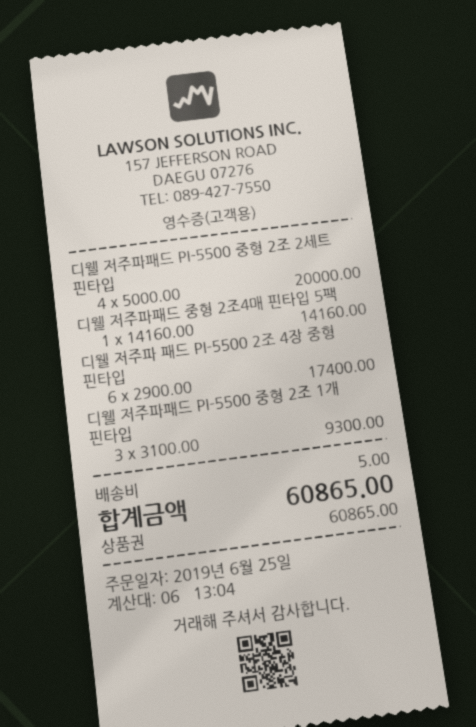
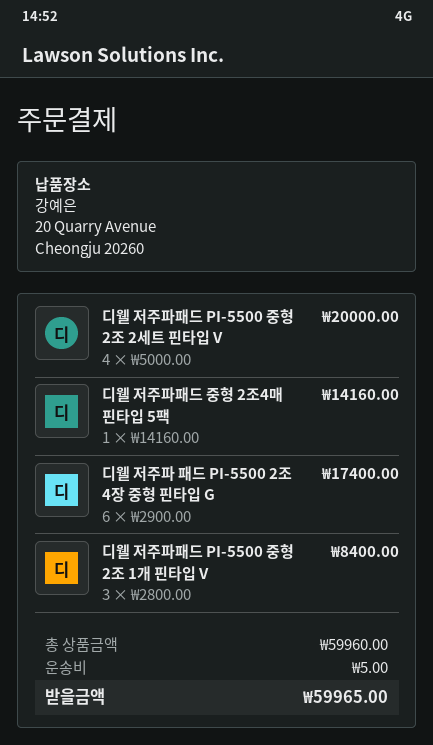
디웰 저주파패드 PI-5500 중형 2조 1개 핀타입: 3 x 3100.00 = 9300.00 -> 3 x 2800.00 = 8400.00
total: 60865.00 -> 59965.00

